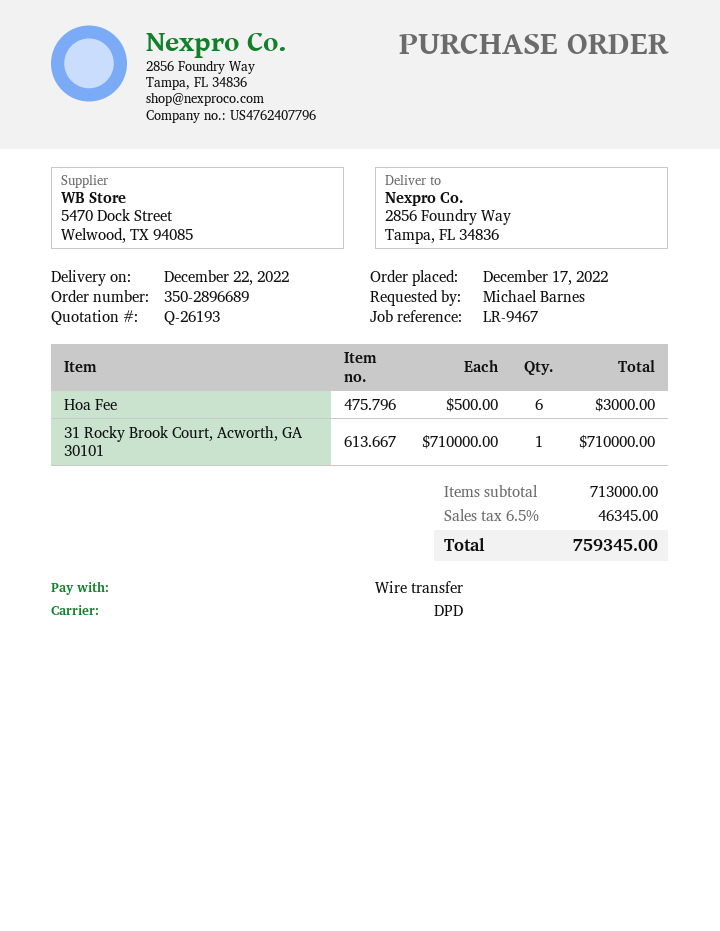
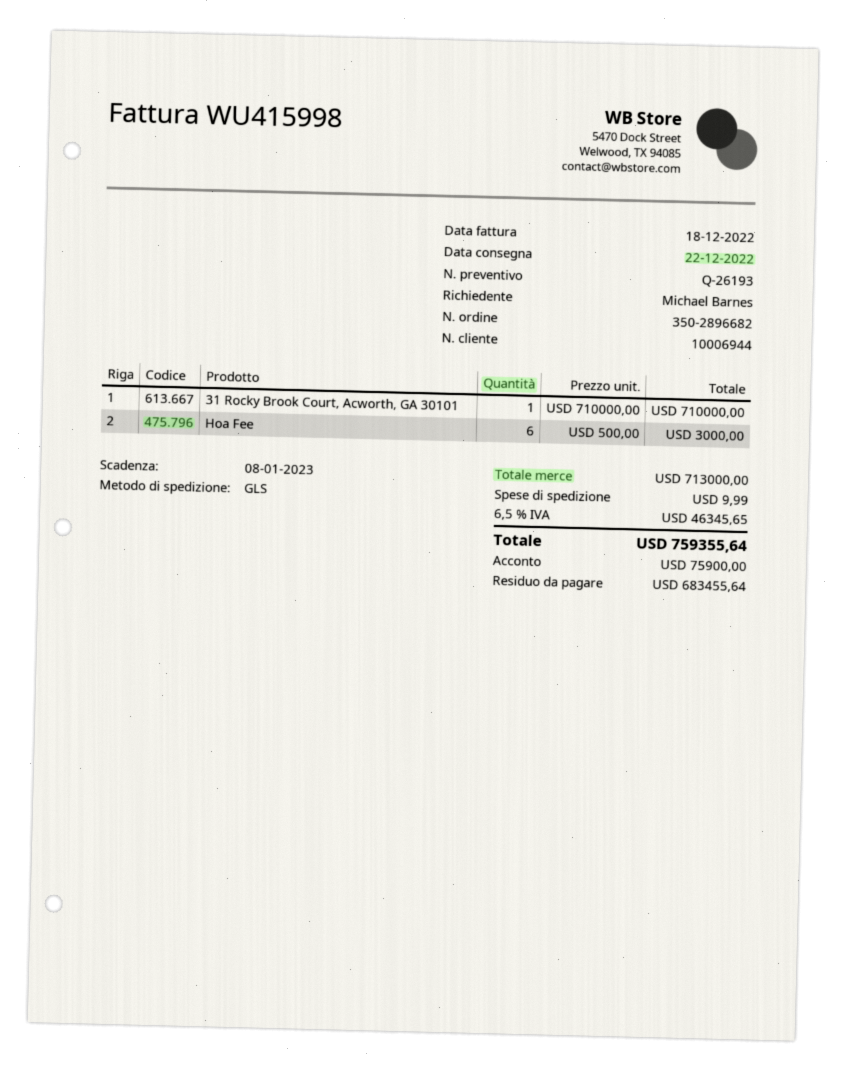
order number: 350-2896689 -> 350-2896682
shipping method: DPD -> GLS
shipping: none -> 9.99
tax: 6.5% = 46345.00 -> 6.5% = 46345.65
total: 759345.00 -> 759355.64

